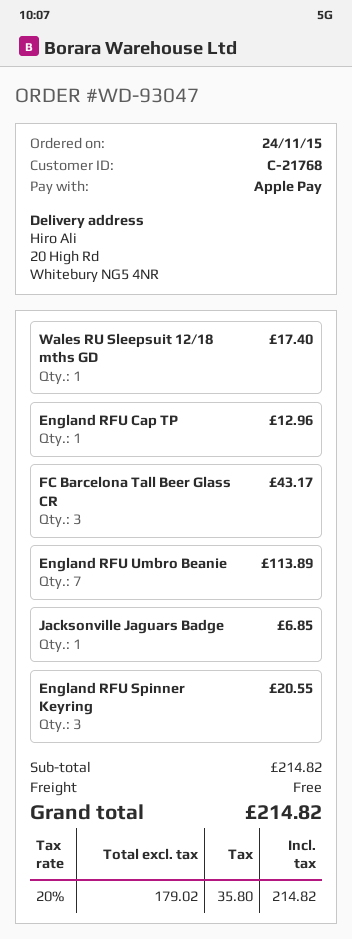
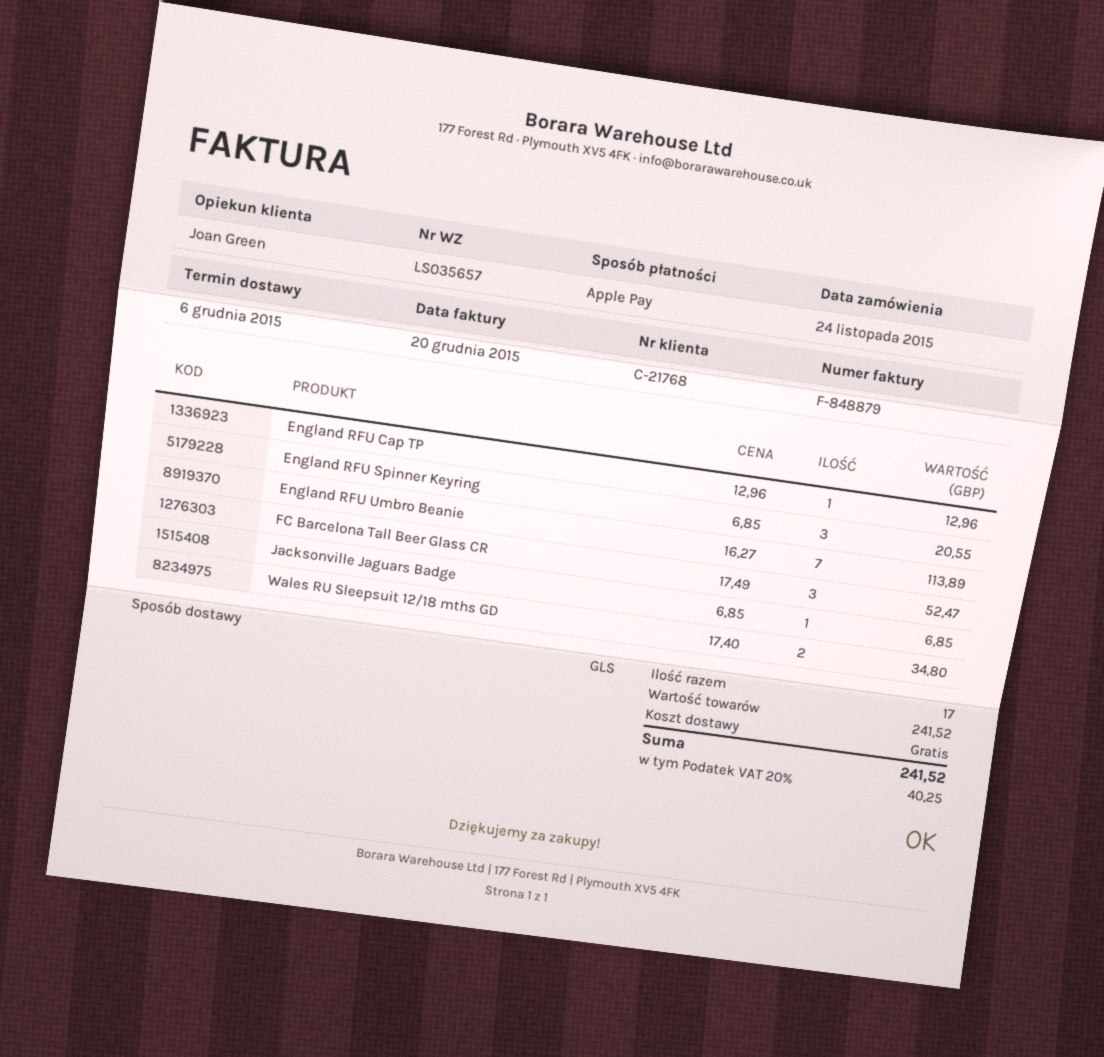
Wales RU Sleepsuit 12/18 mths GD: 1 for 17.40 -> 2 for 34.80
FC Barcelona Tall Beer Glass CR: 3 for 43.17 -> 3 for 52.47
subtotal: 214.82 -> 241.52
tax: 20% = 35.80 -> 20% = 40.25
total: 214.82 -> 241.52

